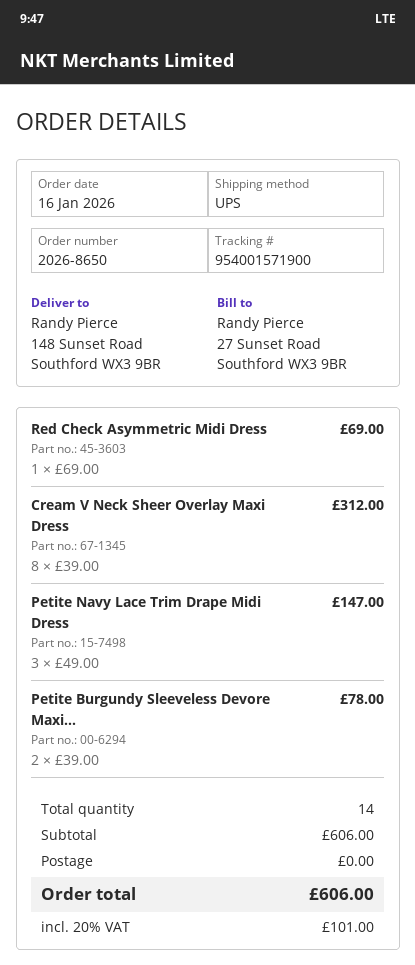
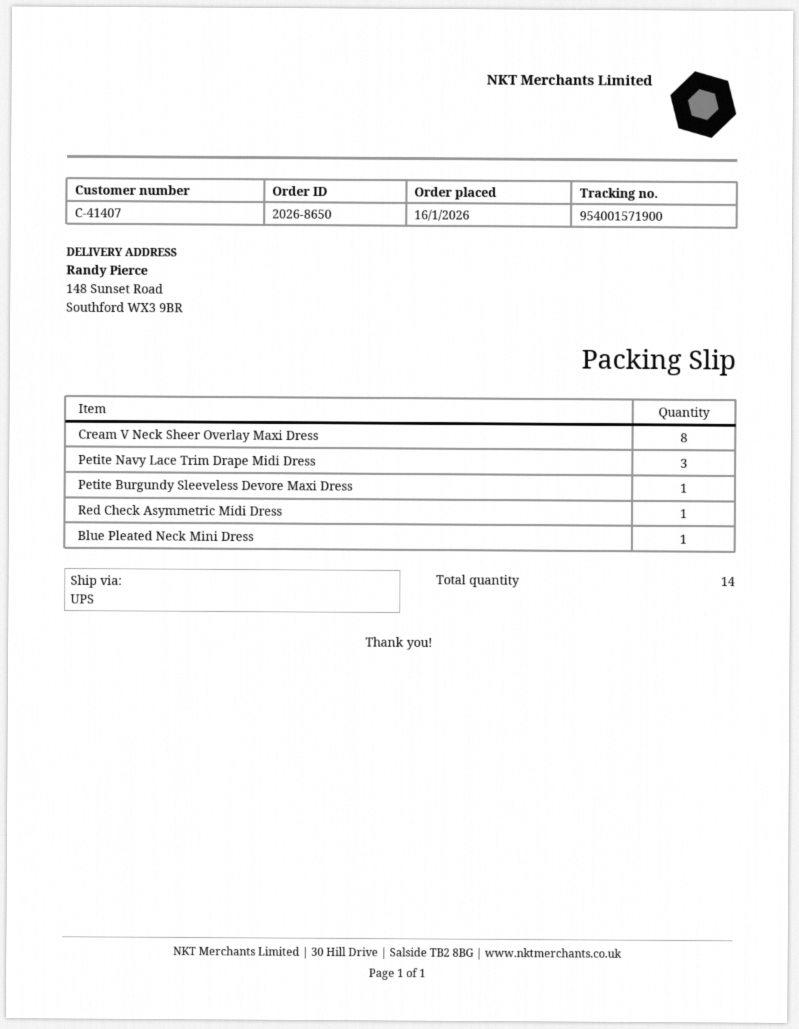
Petite Burgundy Sleeveless Devore Maxi...: 2 -> 1
Blue Pleated Neck Mini Dress: none -> 1

